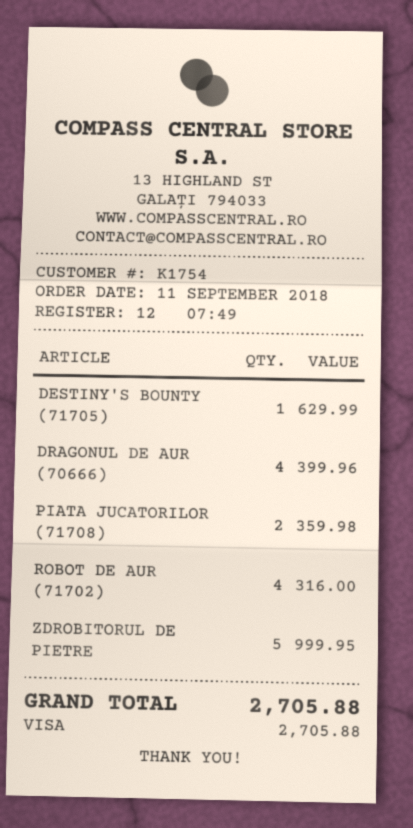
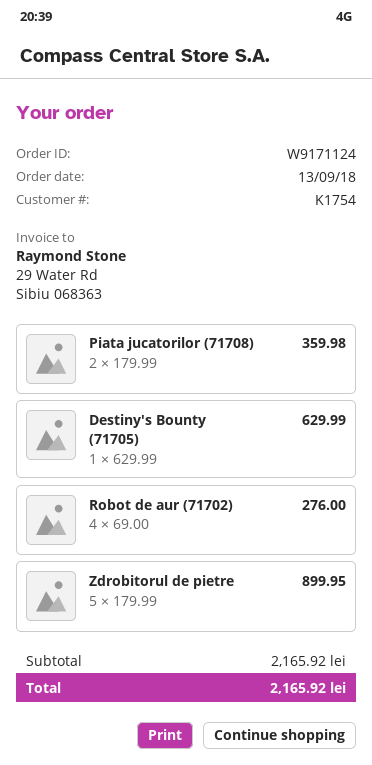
order date: 2018-09-11 -> 2018-09-13
DRAGONUL DE AUR (70666): 4 for 399.96 -> none
ROBOT DE AUR (71702): 4 for 316.00 -> 4 for 276.00
ZDROBITORUL DE PIETRE: 5 for 999.95 -> 5 for 899.95
total: 2705.88 -> 2165.92

